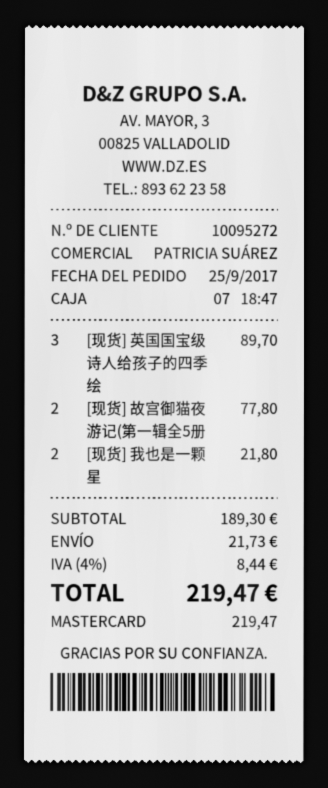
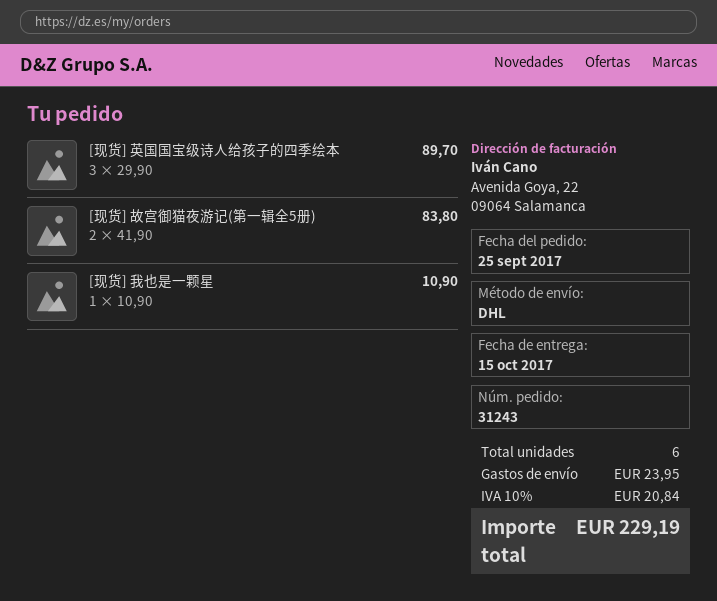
[现货] 故宫御猫夜游记(第一辑全5册: 2 for 77.80 -> 2 for 83.80
[现货] 我也是一颗星: 2 for 21.80 -> 1 for 10.90
shipping: 21.73 -> 23.95
tax: 4% = 8.44 -> 10% = 20.84
total: 219.47 -> 229.19

